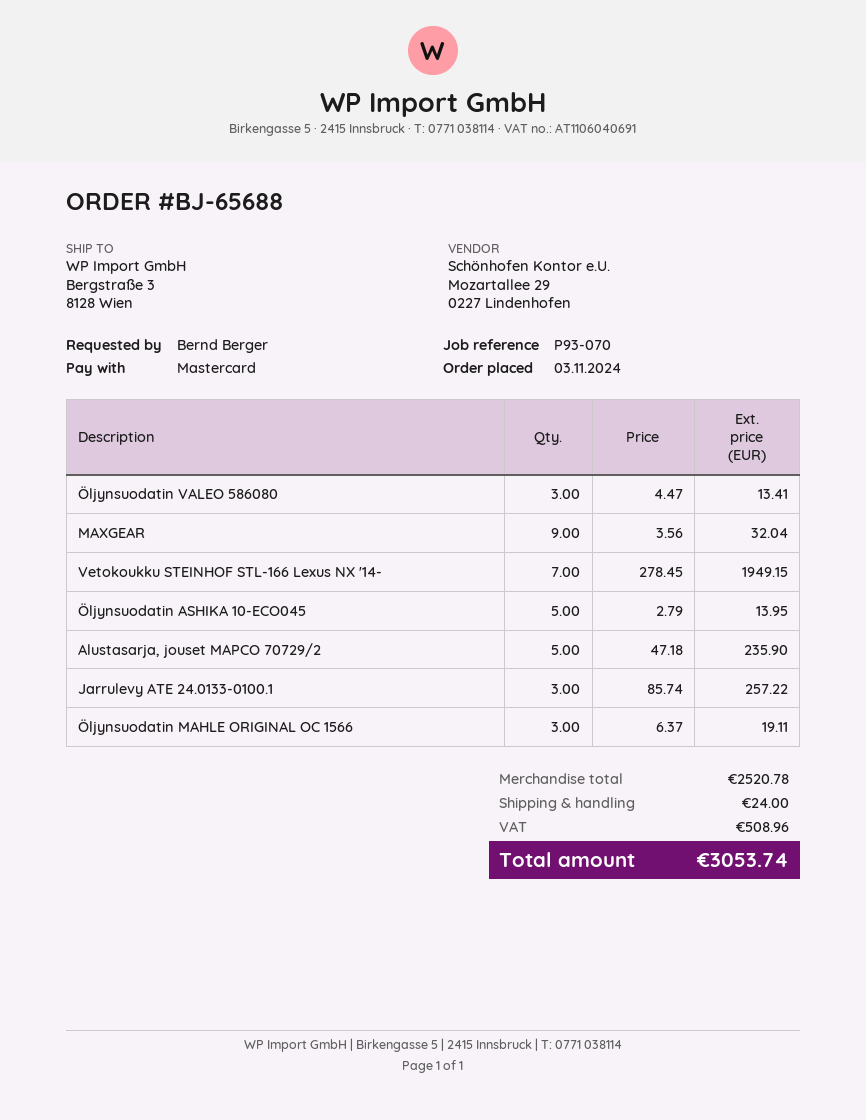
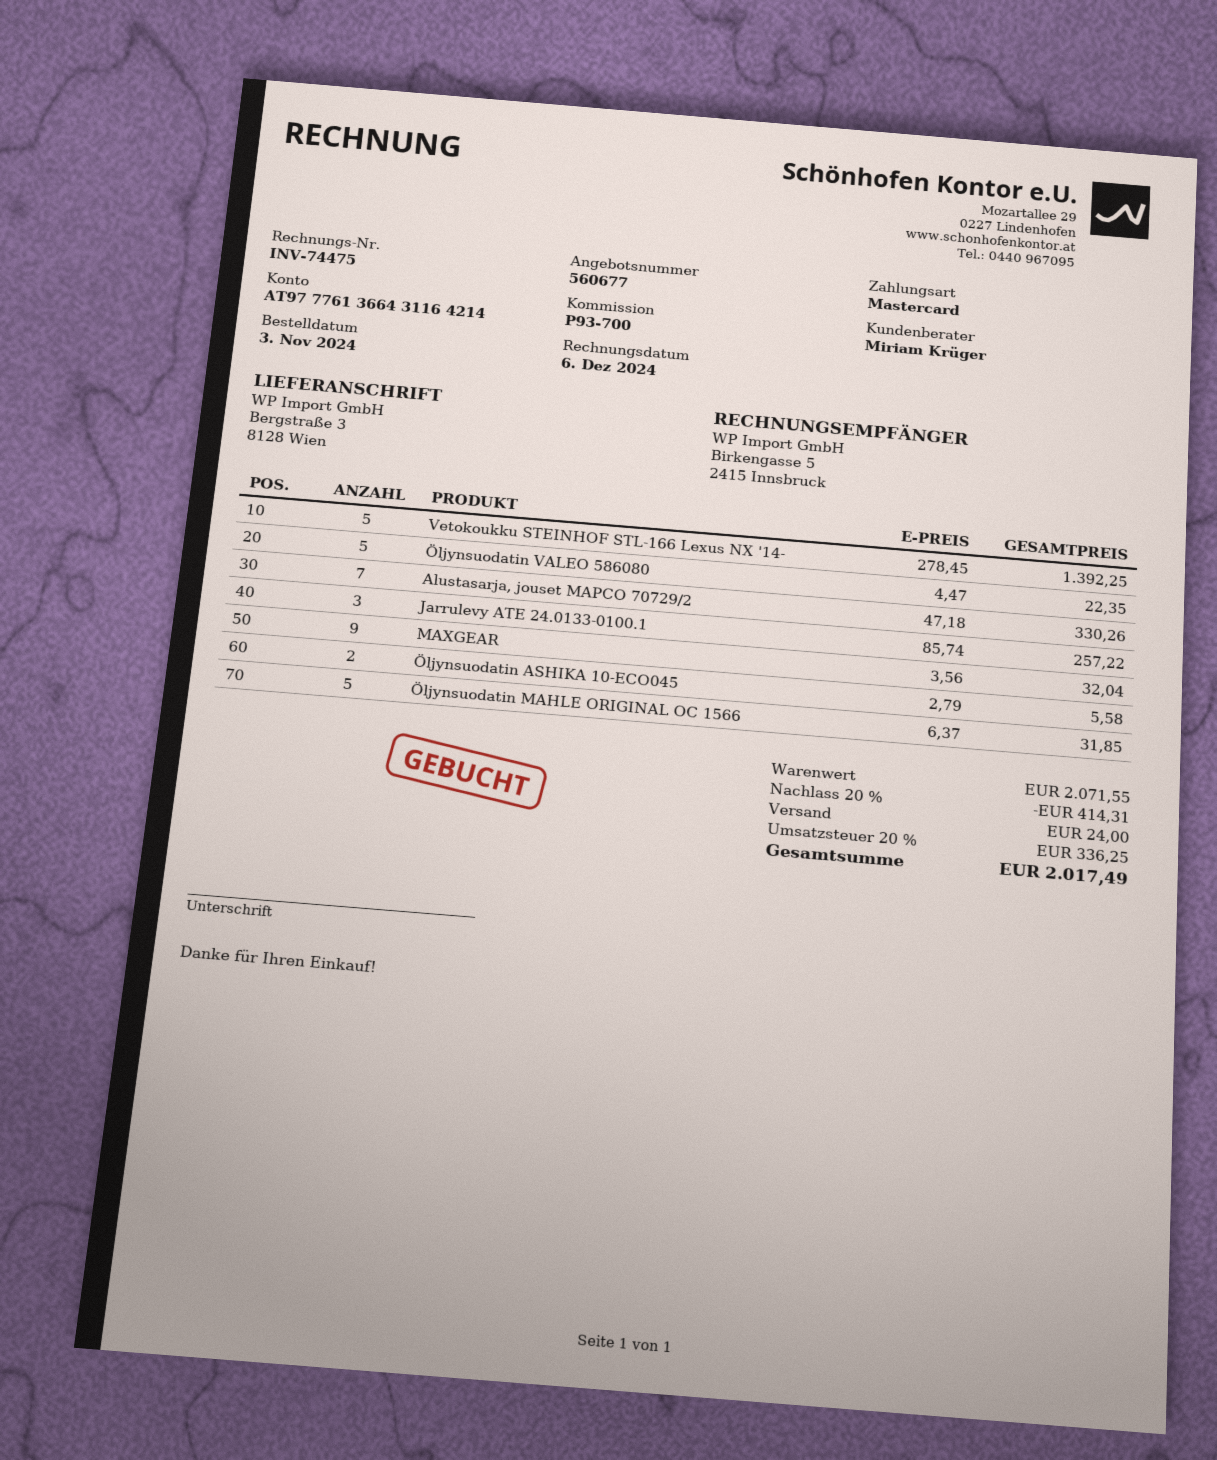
reference: P93-070 -> P93-700
Öljynsuodatin VALEO 586080: 3 x 4.47 = 13.41 -> 5 x 4.47 = 22.35
Vetokoukku STEINHOF STL-166 Lexus NX '14-: 7 x 278.45 = 1949.15 -> 5 x 278.45 = 1392.25
Öljynsuodatin ASHIKA 10-ECO045: 5 x 2.79 = 13.95 -> 2 x 2.79 = 5.58
Alustasarja, jouset MAPCO 70729/2: 5 x 47.18 = 235.90 -> 7 x 47.18 = 330.26
Öljynsuodatin MAHLE ORIGINAL OC 1566: 3 x 6.37 = 19.11 -> 5 x 6.37 = 31.85
subtotal: 2520.78 -> 2071.55
discount: none -> 20% = 414.31
tax: 508.96 -> 336.25
total: 3053.74 -> 2017.49

